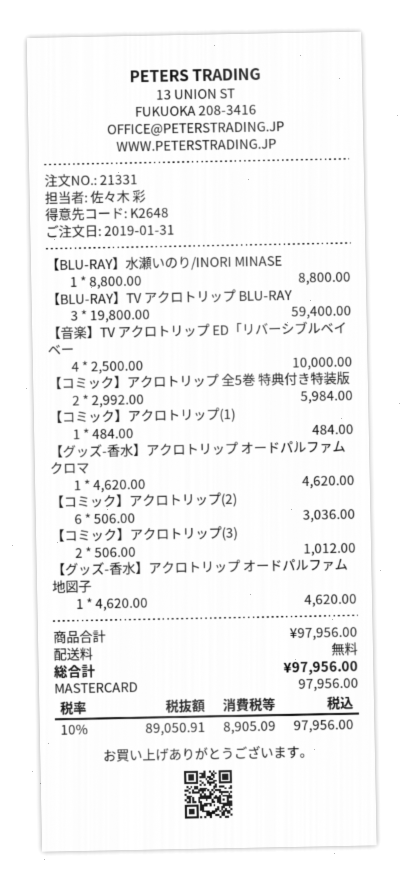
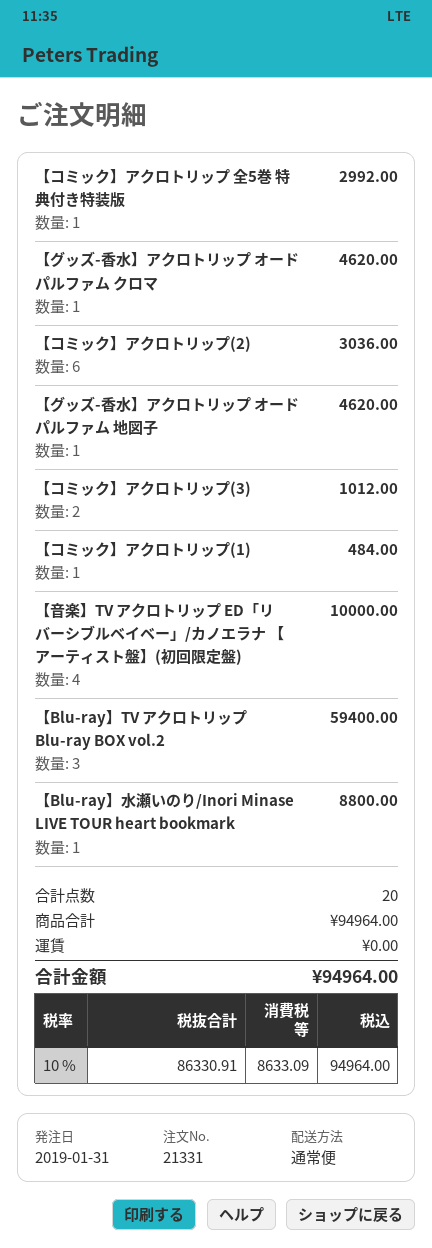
【コミック】アクロトリップ 全5巻 特典付き特装版: 2 for 5984.00 -> 1 for 2992.00
subtotal: 97956.00 -> 94964.00
net: 89050.91 -> 86330.91
tax: 10% = 8905.09 -> 10% = 8633.09
total: 97956.00 -> 94964.00

